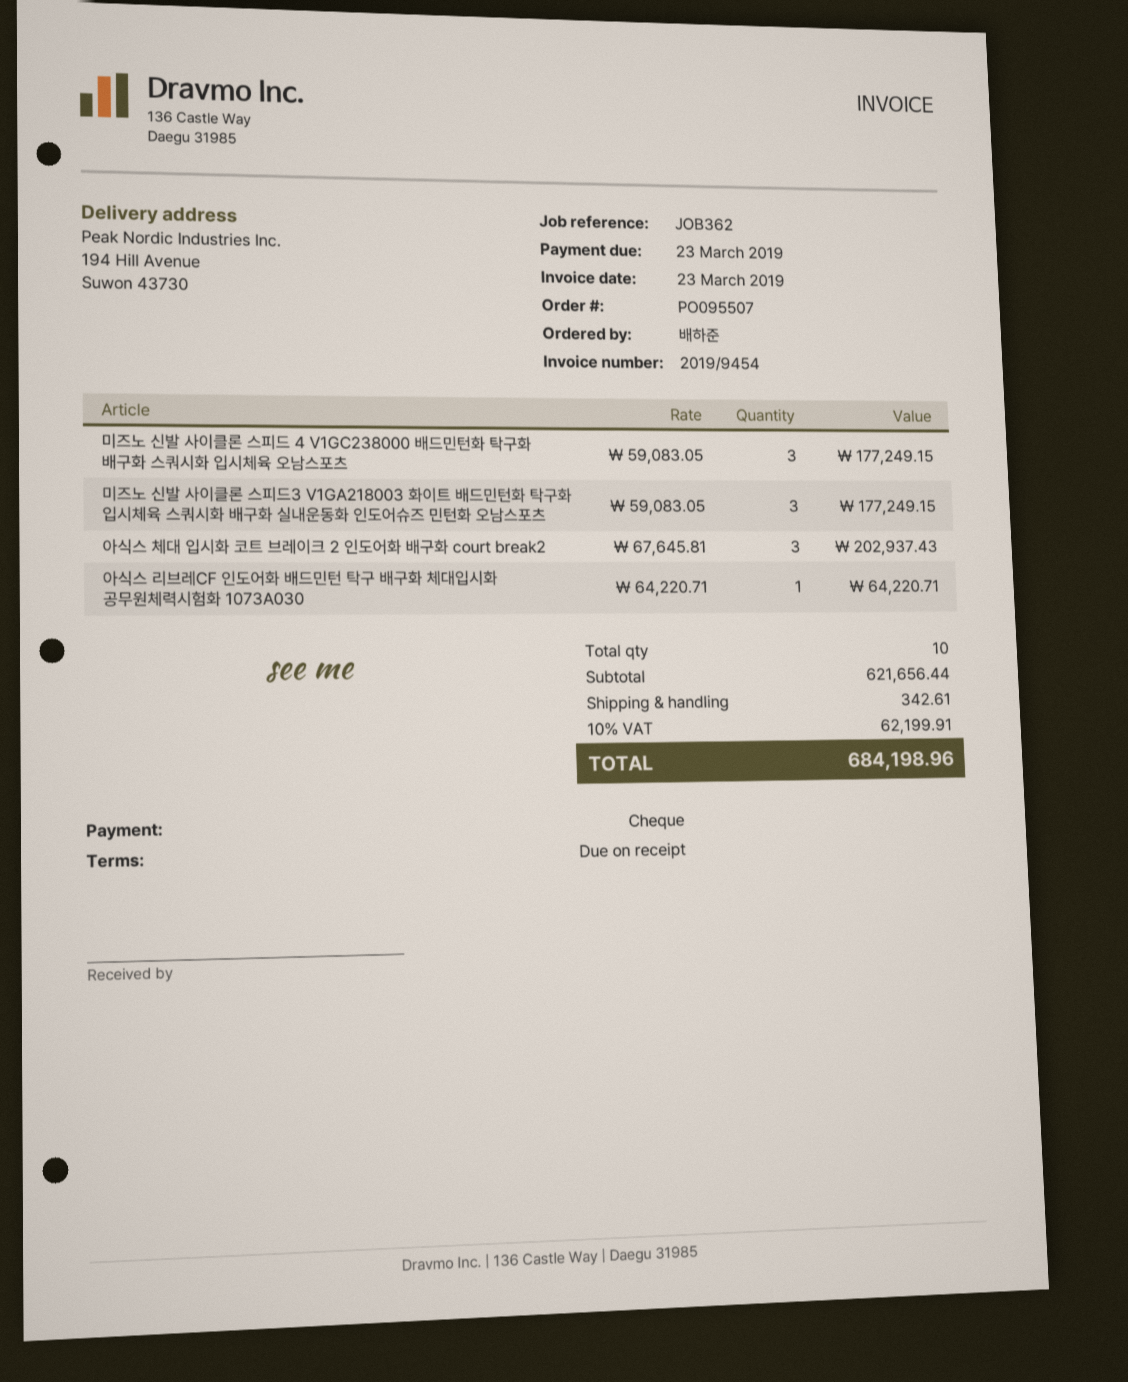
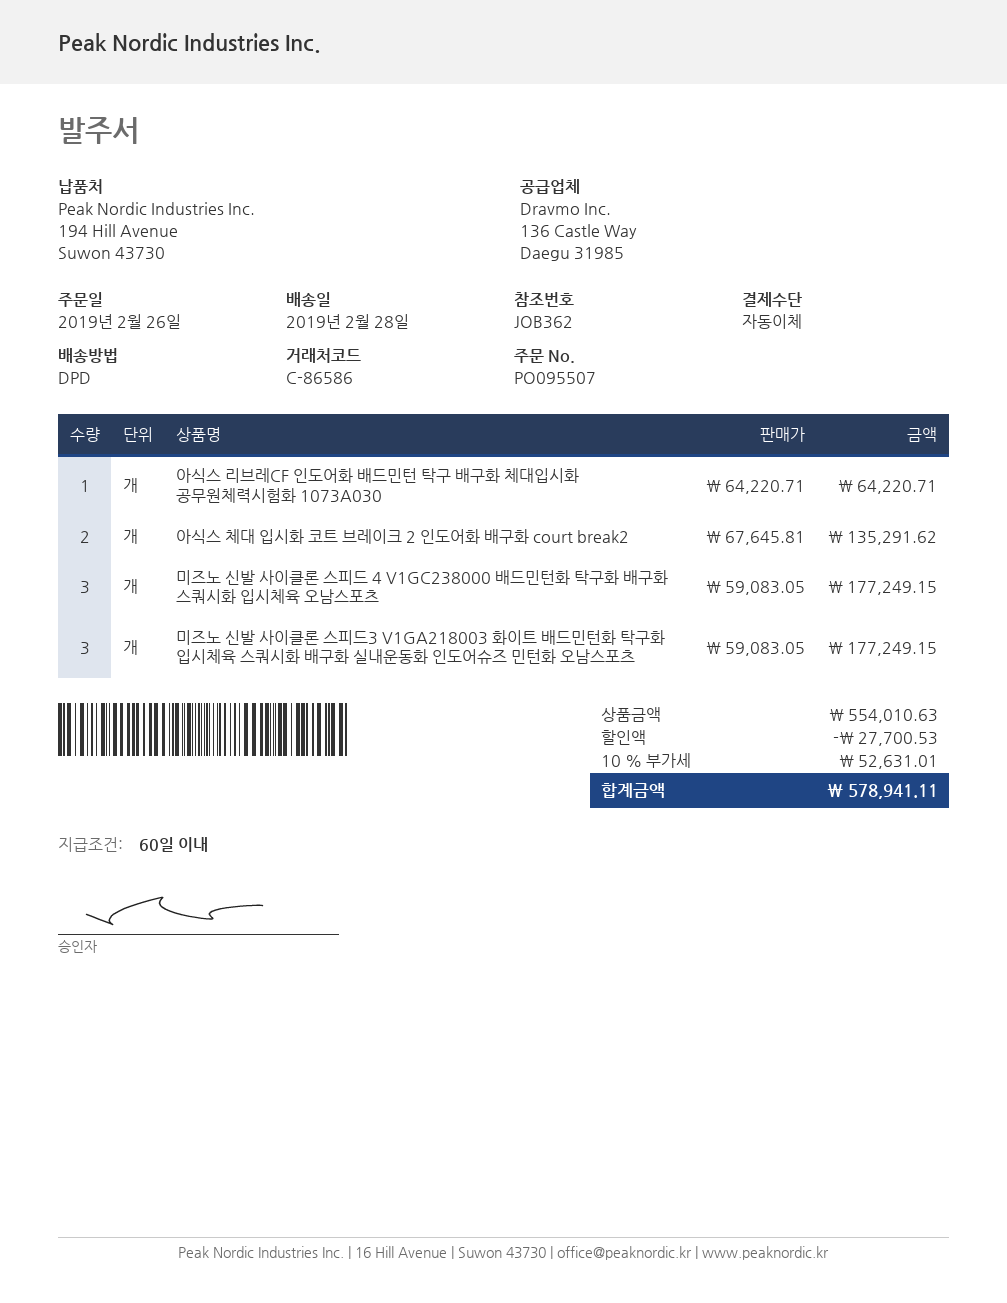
payment terms: on receipt -> 60 days
payment method: cheque -> direct debit
아식스 체대 입시화 코트 브레이크 2 인도어화 배구화 court break2: 3 x 67645.81 = 202937.43 -> 2 x 67645.81 = 135291.62
subtotal: 621656.44 -> 554010.63
discount: none -> 27700.53
shipping: 342.61 -> none
tax: 10% = 62199.91 -> 10% = 52631.01
total: 684198.96 -> 578941.11

